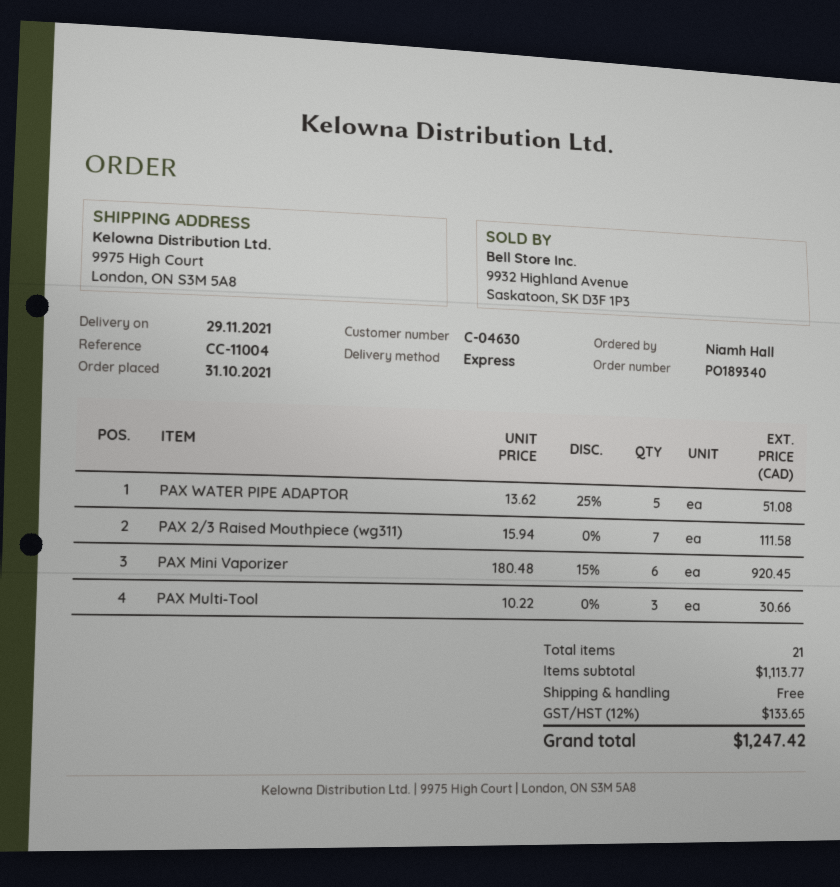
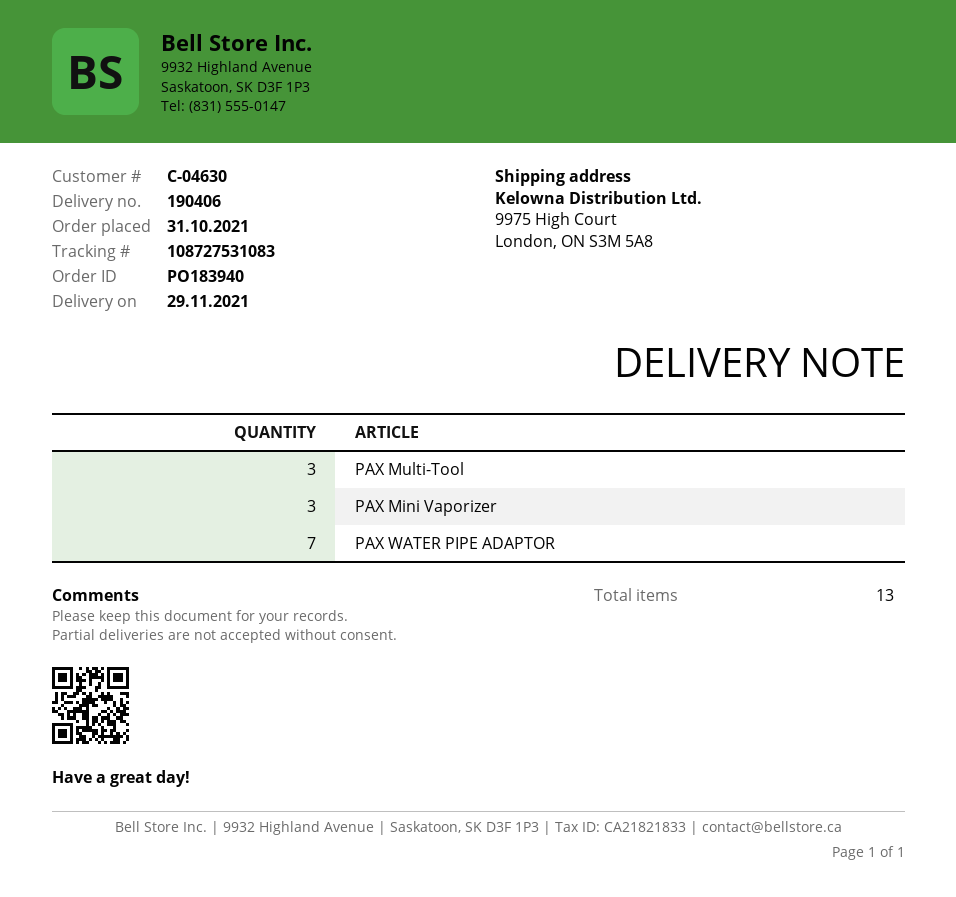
order number: PO189340 -> PO183940
PAX WATER PIPE ADAPTOR: 5 -> 7
PAX 2/3 Raised Mouthpiece (wg311): 7 -> none
PAX Mini Vaporizer: 6 -> 3
total quantity: 21 -> 13

